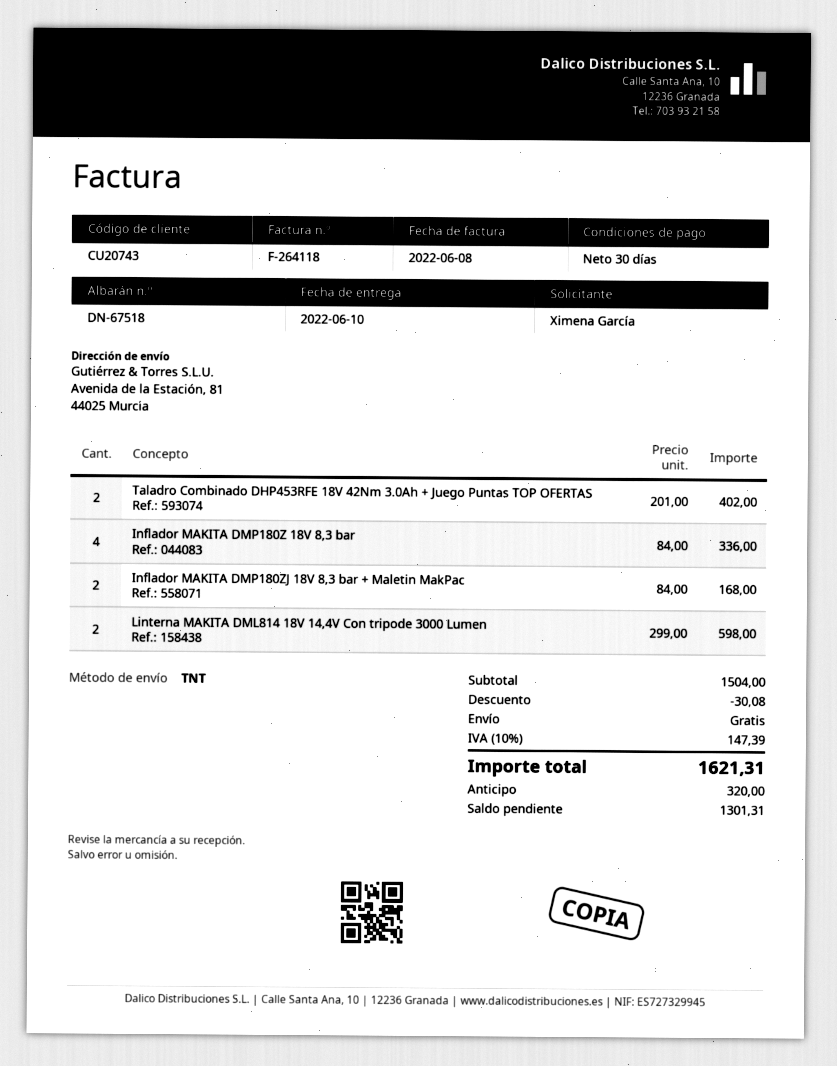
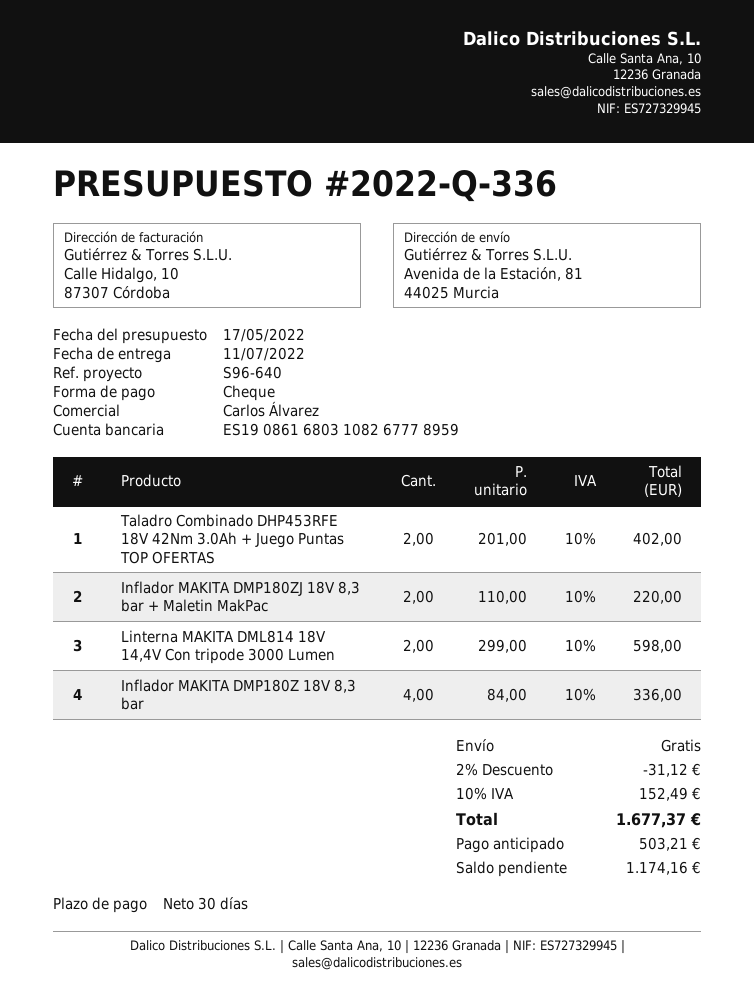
delivery date: 2022-06-10 -> 2022-07-11
Inflador MAKITA DMP180ZJ 18V 8,3 bar + Maletin MakPac: 2 x 84.00 = 168.00 -> 2 x 110.00 = 220.00
discount: 30.08 -> 31.12
tax: 10% = 147.39 -> 10% = 152.49
total: 1621.31 -> 1677.37
deposit: 320.00 -> 503.21
balance: 1301.31 -> 1174.16

